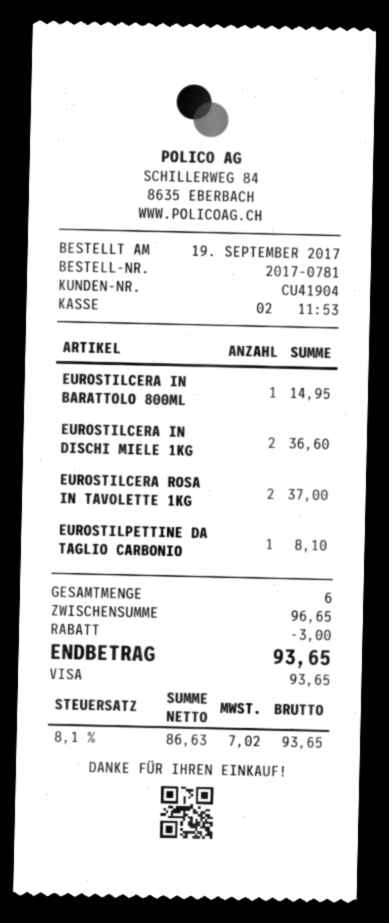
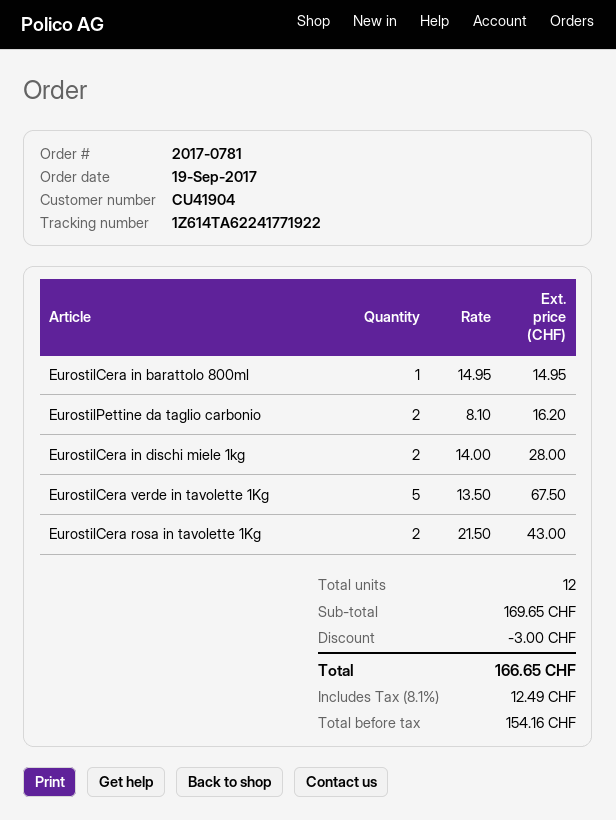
EUROSTILCERA IN DISCHI MIELE 1KG: 2 for 36.60 -> 2 for 28.00
EUROSTILCERA ROSA IN TAVOLETTE 1KG: 2 for 37.00 -> 2 for 43.00
EUROSTILPETTINE DA TAGLIO CARBONIO: 1 for 8.10 -> 2 for 16.20
EurostilCera verde in tavolette 1Kg: none -> 5 for 67.50
total quantity: 6 -> 12
subtotal: 96.65 -> 169.65
net: 86.63 -> 154.16
tax: 8.1% = 7.02 -> 8.1% = 12.49
total: 93.65 -> 166.65

